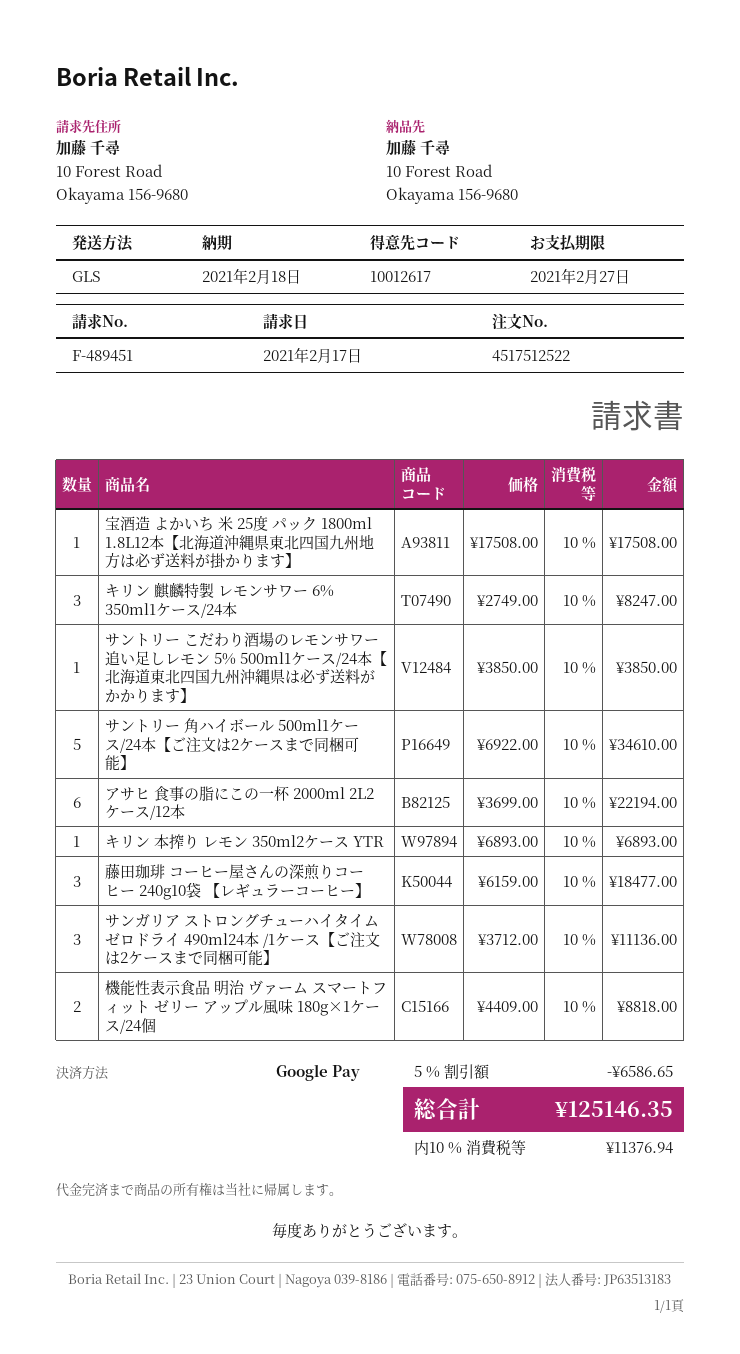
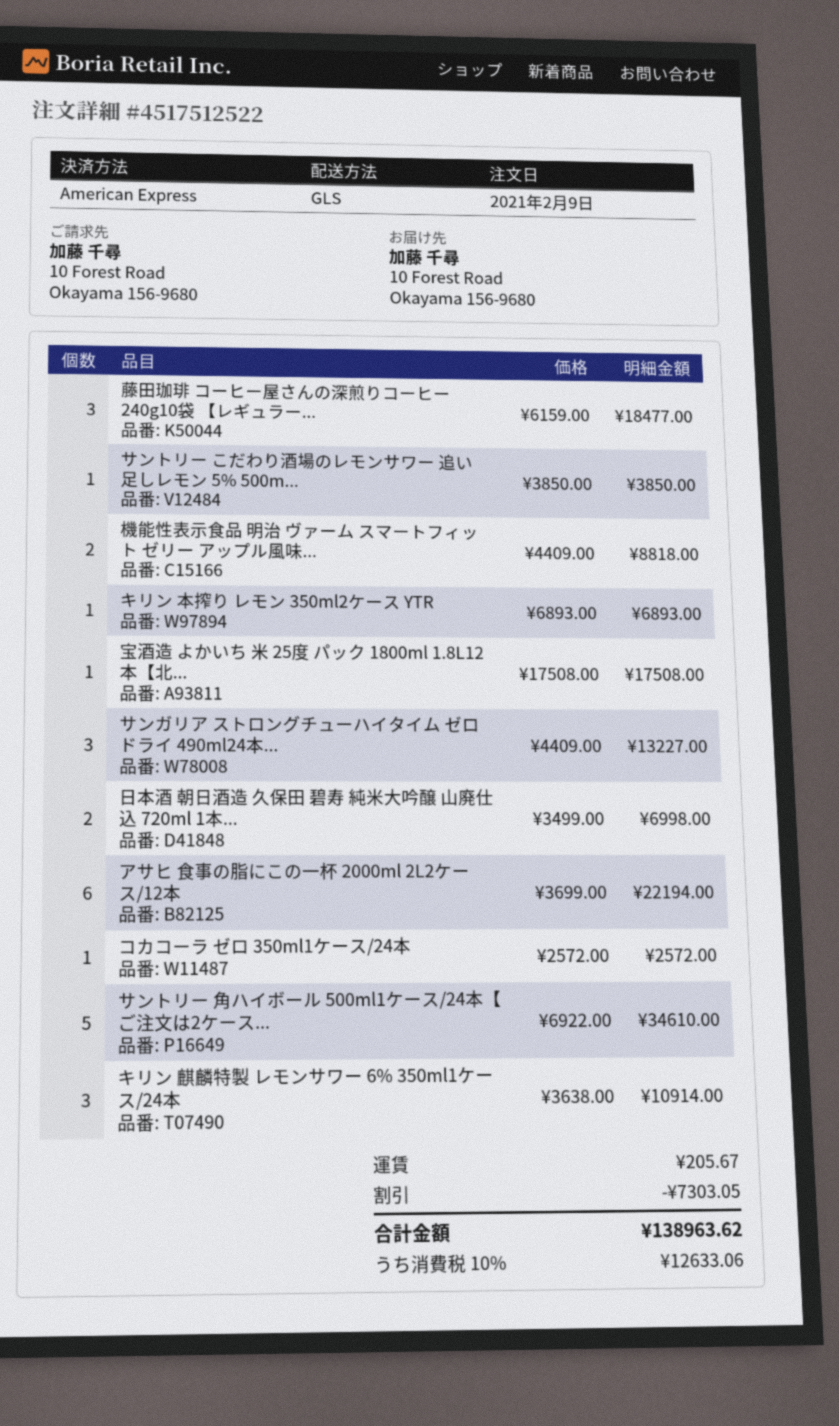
payment method: Google Pay -> American Express
キリン 麒麟特製 レモンサワー 6% 350ml1ケース/24本: 3 x 2749.00 = 8247.00 -> 3 x 3638.00 = 10914.00
サンガリア ストロングチューハイタイム ゼロドライ 490ml24本 /1ケース【ご注文は2ケースまで同梱可能】: 3 x 3712.00 = 11136.00 -> 3 x 4409.00 = 13227.00
日本酒 朝日酒造 久保田 碧寿 純米大吟醸 山廃仕込 720ml 1本...: none -> 2 x 3499.00 = 6998.00
コカコーラ ゼロ 350ml1ケース/24本: none -> 1 x 2572.00 = 2572.00
discount: 6586.65 -> 7303.05
shipping: none -> 205.67
tax: 10% = 11376.94 -> 10% = 12633.06
total: 125146.35 -> 138963.62

